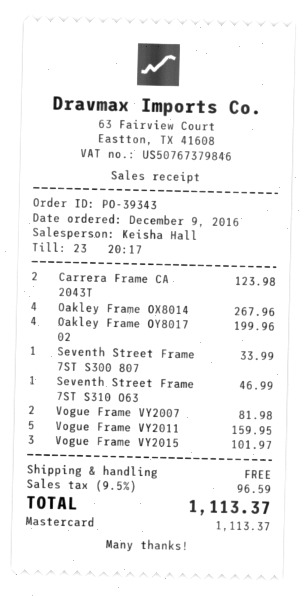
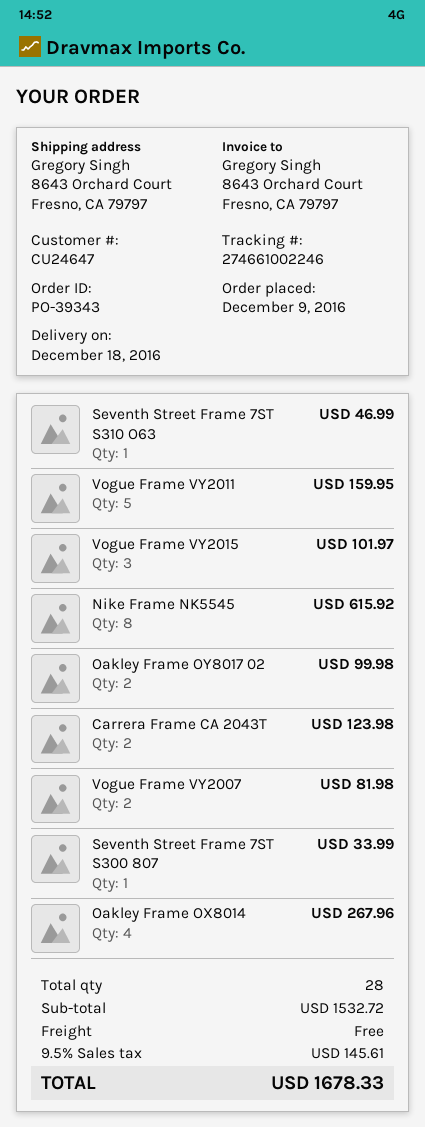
Oakley Frame OY8017 02: 4 for 199.96 -> 2 for 99.98
Nike Frame NK5545: none -> 8 for 615.92
tax: 9.5% = 96.59 -> 9.5% = 145.61
total: 1113.37 -> 1678.33

